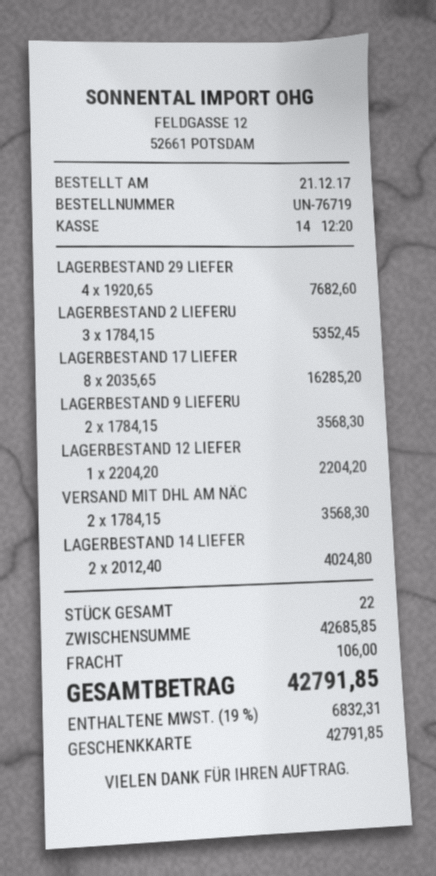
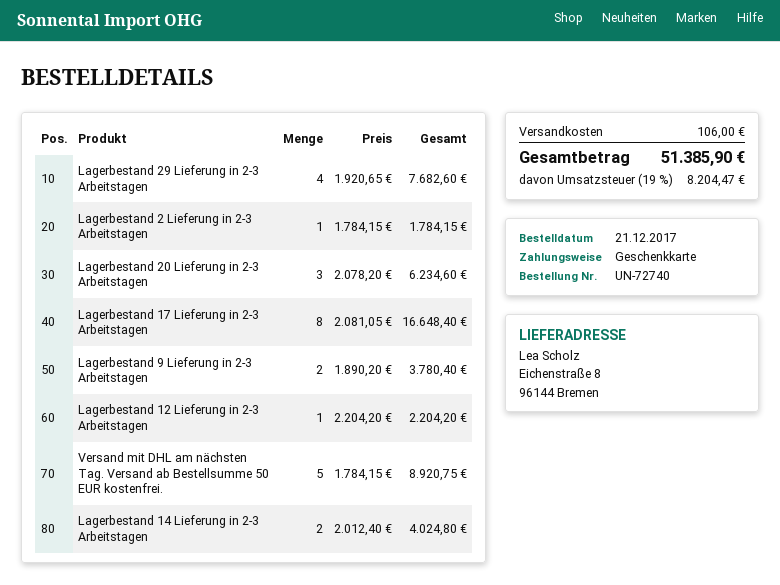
order number: UN-76719 -> UN-72740
LAGERBESTAND 2 LIEFERU: 3 x 1784.15 = 5352.45 -> 1 x 1784.15 = 1784.15
LAGERBESTAND 17 LIEFER: 8 x 2035.65 = 16285.20 -> 8 x 2081.05 = 16648.40
LAGERBESTAND 9 LIEFERU: 2 x 1784.15 = 3568.30 -> 2 x 1890.20 = 3780.40
VERSAND MIT DHL AM NÄC: 2 x 1784.15 = 3568.30 -> 5 x 1784.15 = 8920.75
Lagerbestand 20 Lieferung in 2-3 Arbeitstagen: none -> 3 x 2078.20 = 6234.60
tax: 19% = 6832.31 -> 19% = 8204.47
total: 42791.85 -> 51385.90

